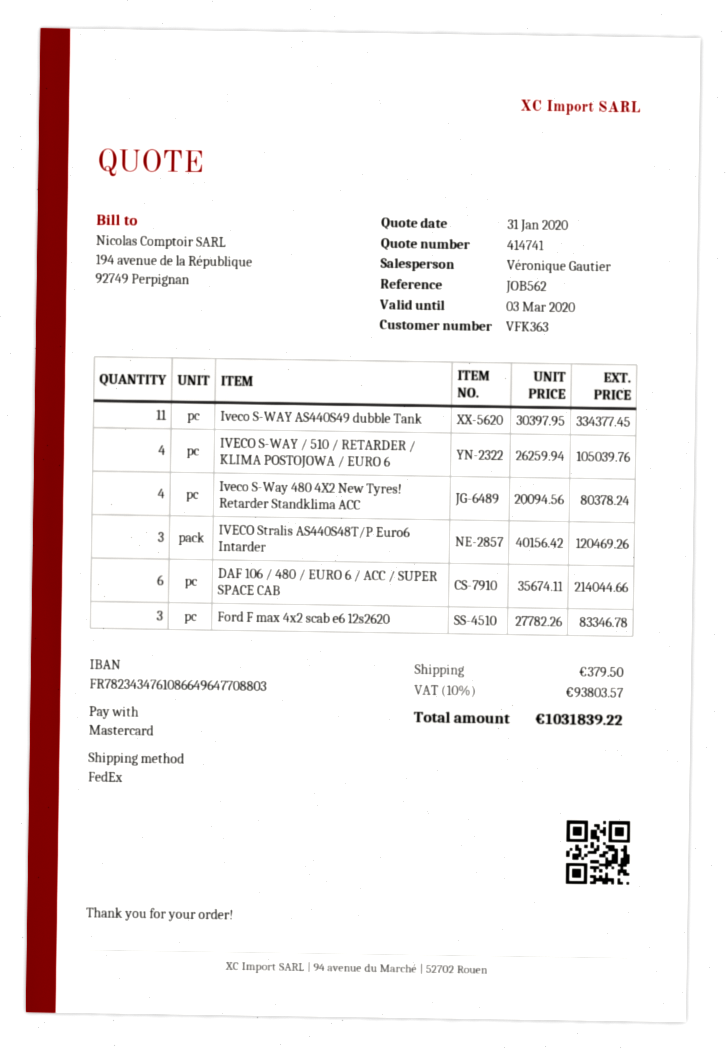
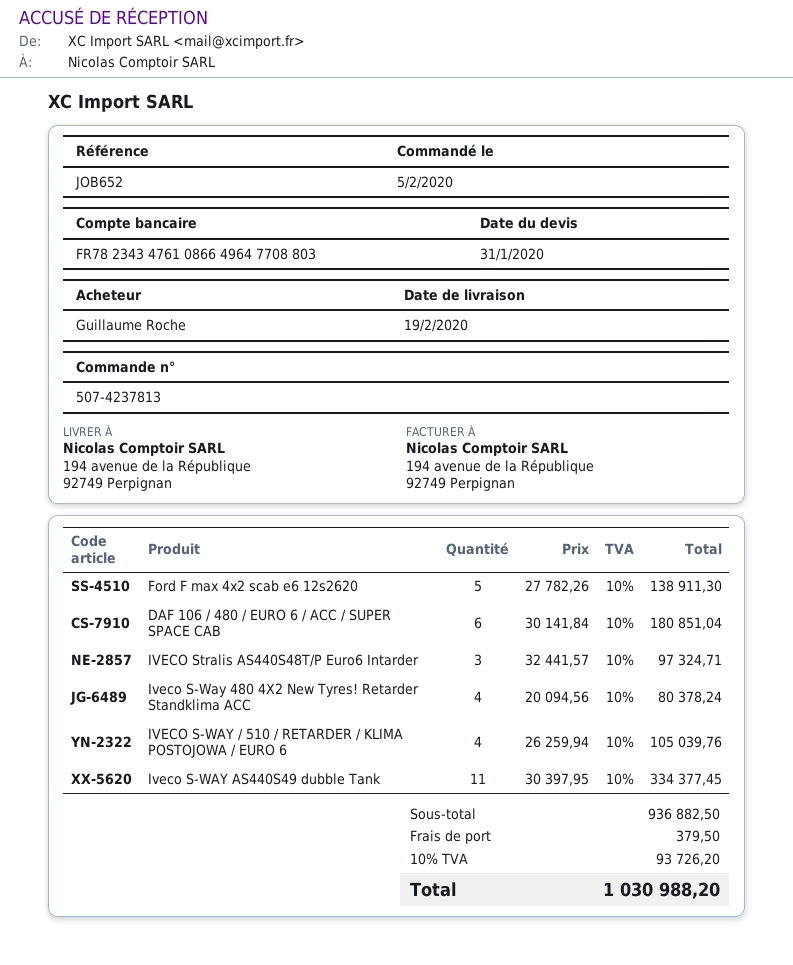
reference: JOB562 -> JOB652
IVECO Stralis AS440S48T/P Euro6 Intarder: 3 x 40156.42 = 120469.26 -> 3 x 32441.57 = 97324.71
DAF 106 / 480 / EURO 6 / ACC / SUPER SPACE CAB: 6 x 35674.11 = 214044.66 -> 6 x 30141.84 = 180851.04
Ford F max 4x2 scab e6 12s2620: 3 x 27782.26 = 83346.78 -> 5 x 27782.26 = 138911.30
tax: 10% = 93803.57 -> 10% = 93726.20
total: 1031839.22 -> 1030988.20

